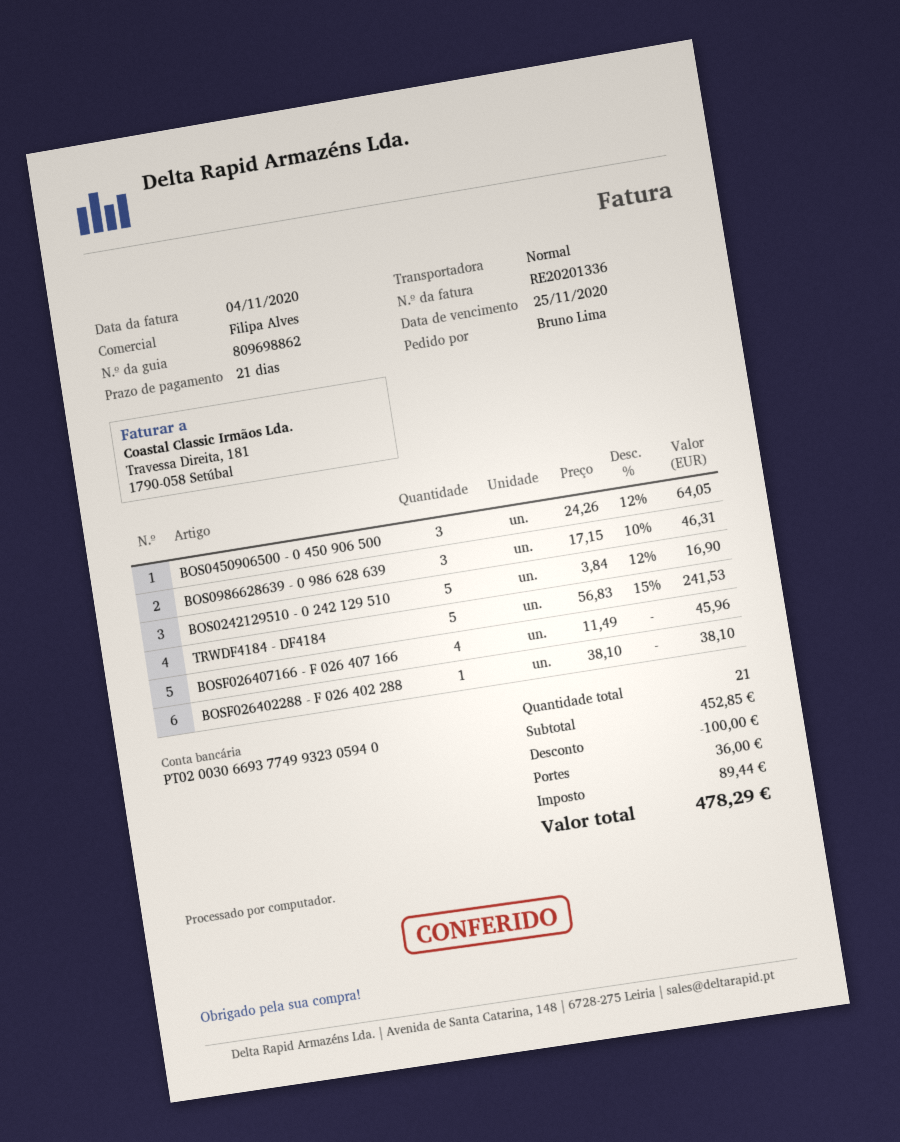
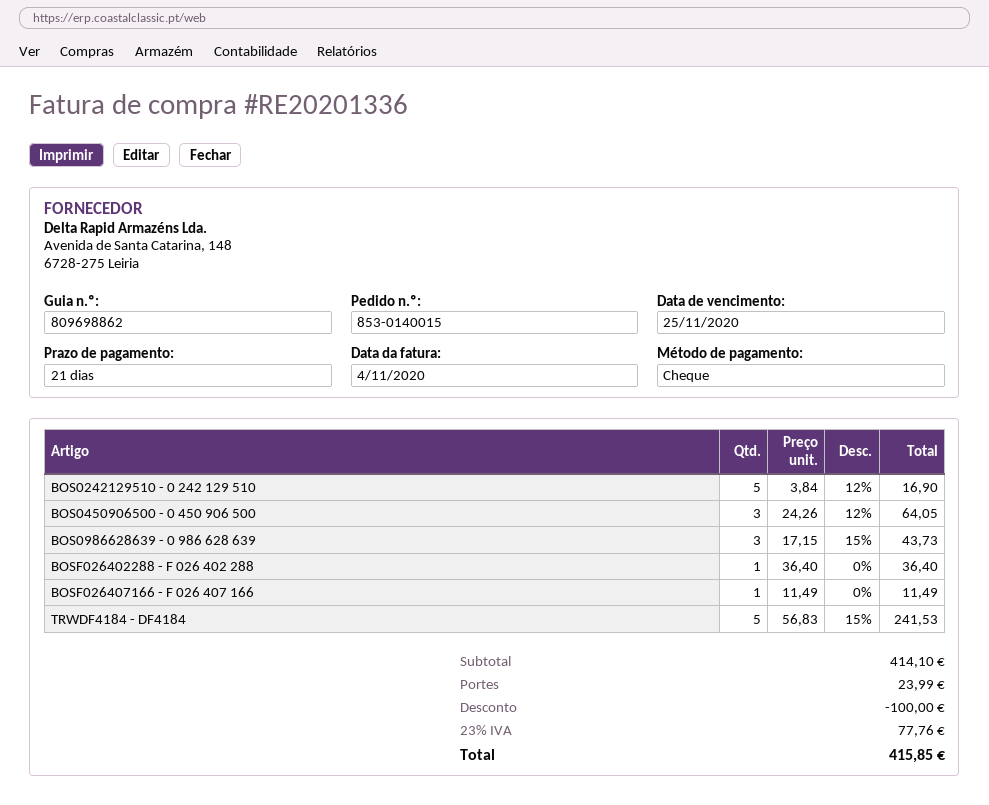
BOS0986628639 - 0 986 628 639: 3 x 17.15 - 10% = 46.31 -> 3 x 17.15 - 15% = 43.73
BOSF026407166 - F 026 407 166: 4 x 11.49 = 45.96 -> 1 x 11.49 = 11.49
BOSF026402288 - F 026 402 288: 1 x 38.10 = 38.10 -> 1 x 36.40 = 36.40
subtotal: 452.85 -> 414.10
shipping: 36.00 -> 23.99
tax: 89.44 -> 77.76
total: 478.29 -> 415.85

